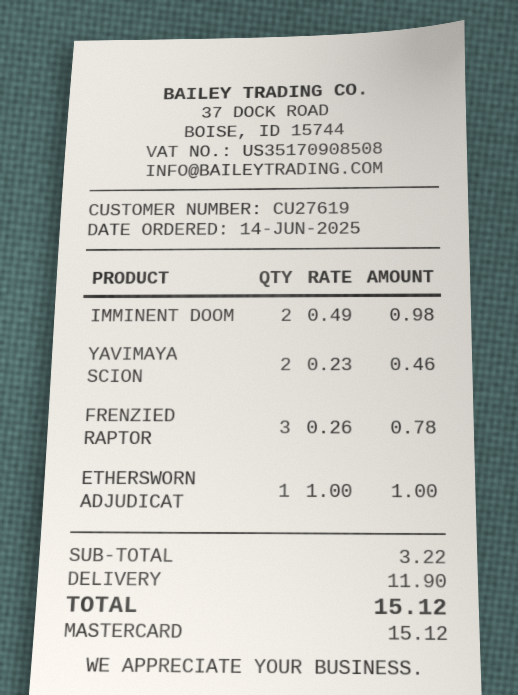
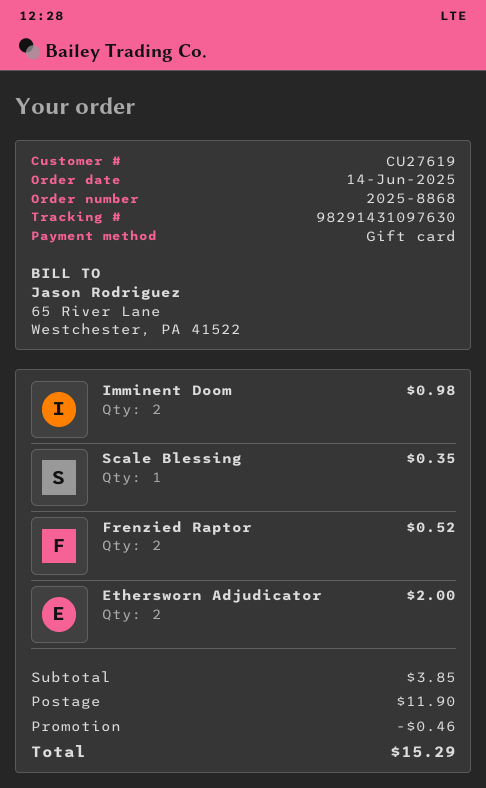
payment method: Mastercard -> gift card
YAVIMAYA SCION: 2 for 0.46 -> none
FRENZIED RAPTOR: 3 for 0.78 -> 2 for 0.52
ETHERSWORN ADJUDICAT: 1 for 1.00 -> 2 for 2.00
Scale Blessing: none -> 1 for 0.35
subtotal: 3.22 -> 3.85
discount: none -> 0.46
total: 15.12 -> 15.29

